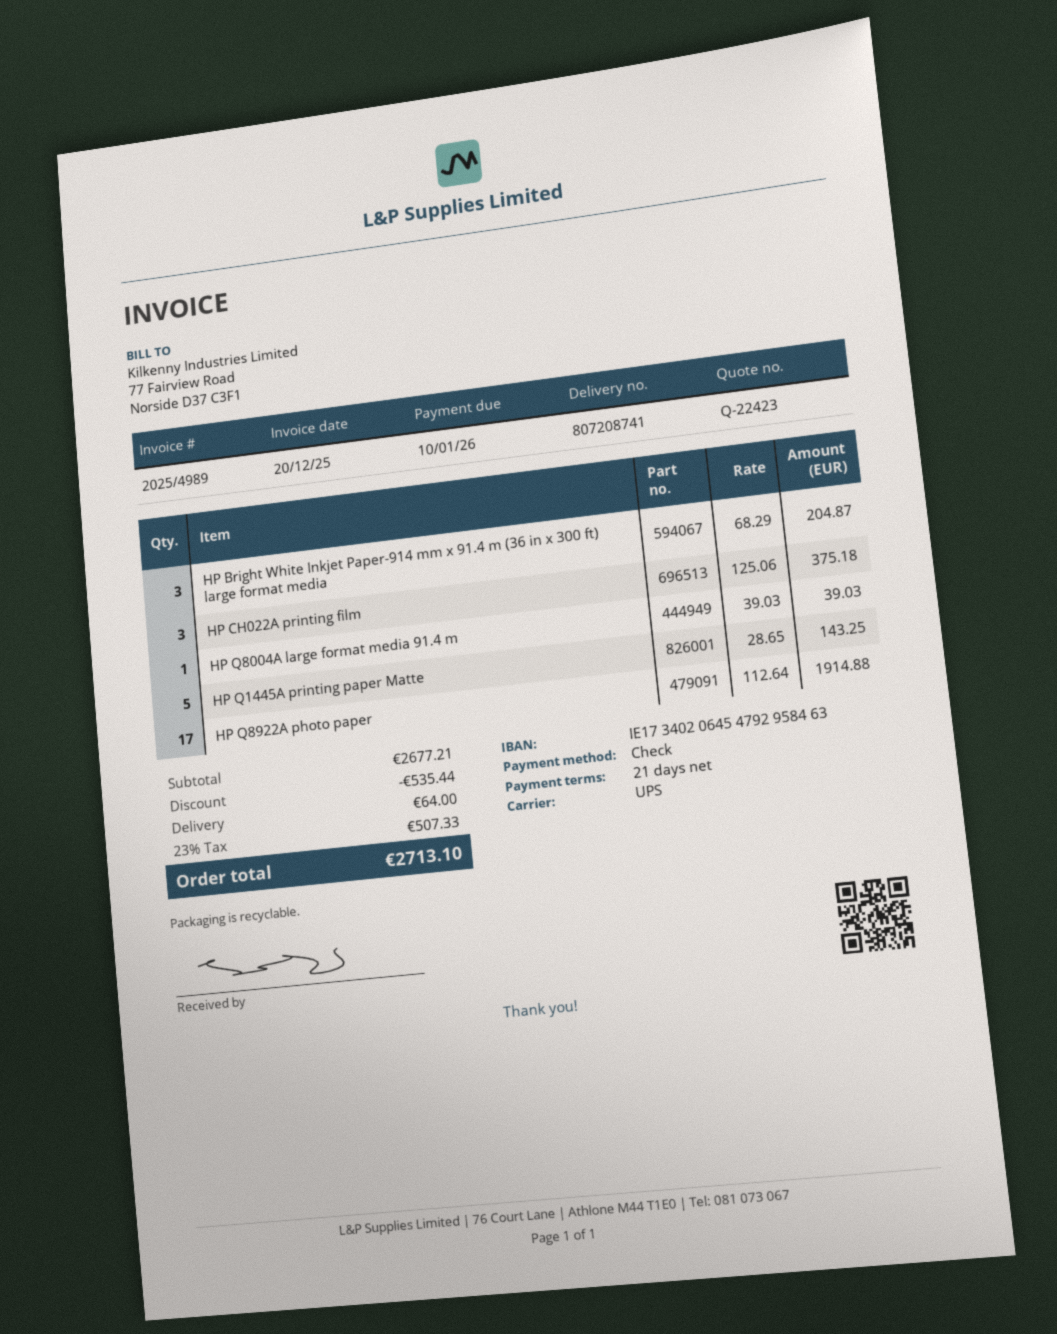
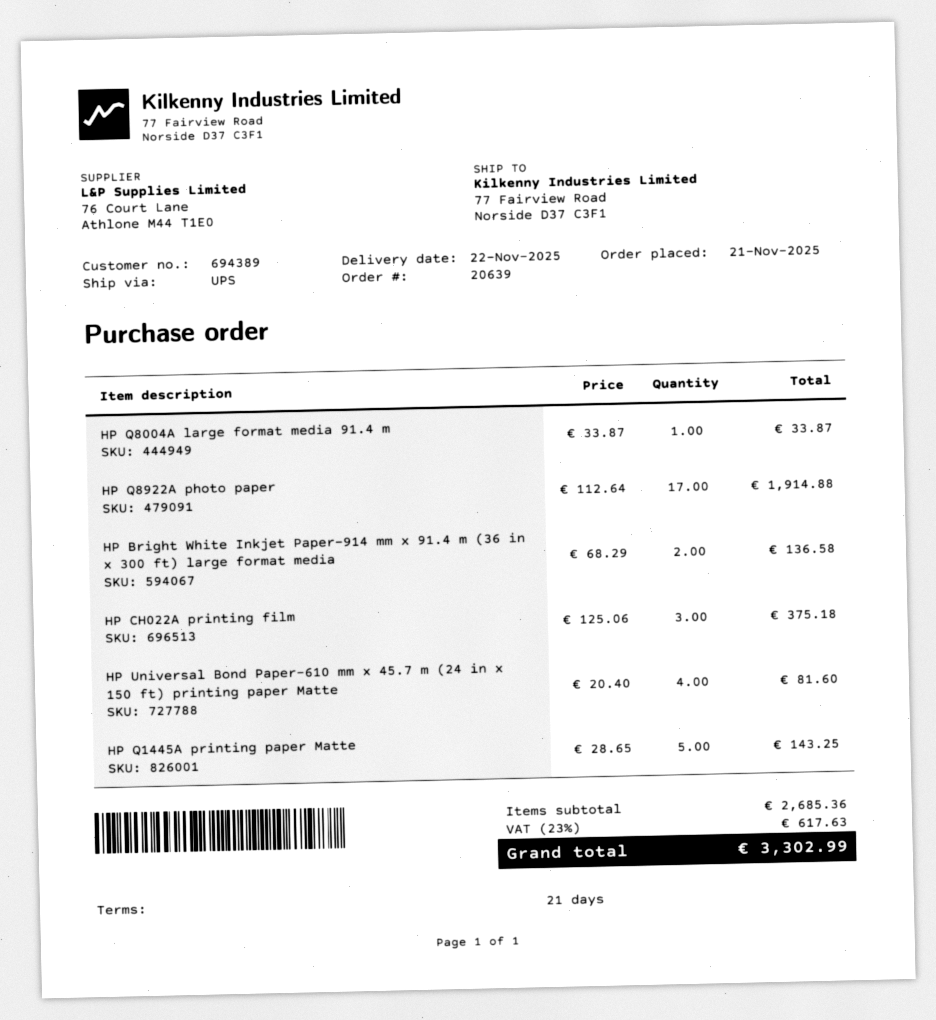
HP Bright White Inkjet Paper-914 mm x 91.4 m (36 in x 300 ft) large format media: 3 x 68.29 = 204.87 -> 2 x 68.29 = 136.58
HP Q8004A large format media 91.4 m: 1 x 39.03 = 39.03 -> 1 x 33.87 = 33.87
HP Universal Bond Paper-610 mm x 45.7 m (24 in x 150 ft) printing paper Matte: none -> 4 x 20.40 = 81.60
subtotal: 2677.21 -> 2685.36
discount: 535.44 -> none
shipping: 64.00 -> none
tax: 23% = 507.33 -> 23% = 617.63
total: 2713.10 -> 3302.99

